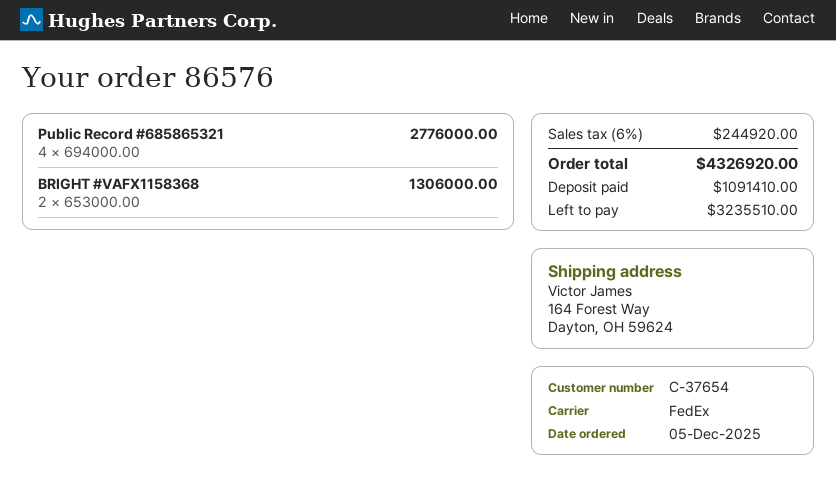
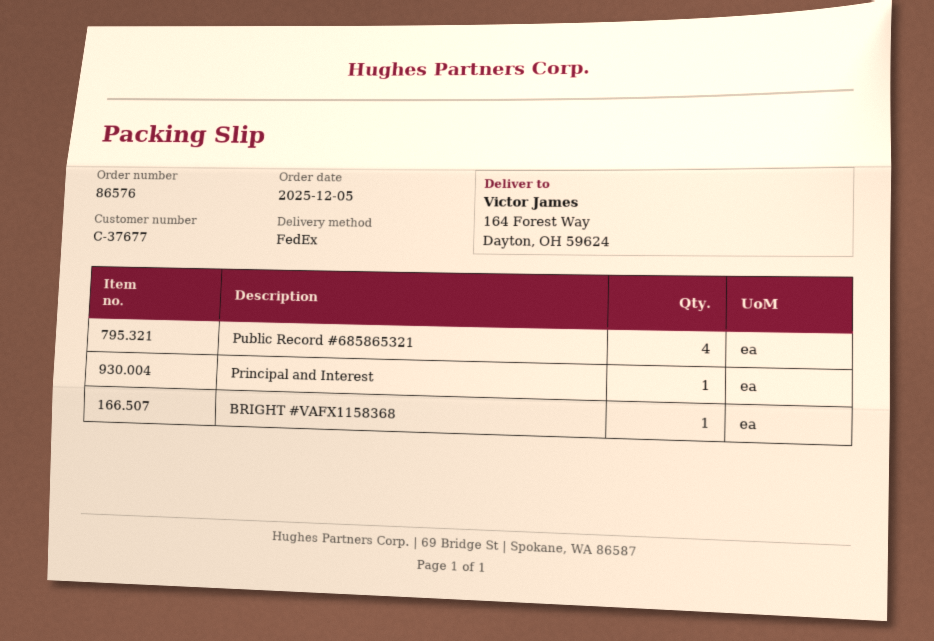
customer number: C-37654 -> C-37677
BRIGHT #VAFX1158368: 2 -> 1
Principal and Interest: none -> 1

